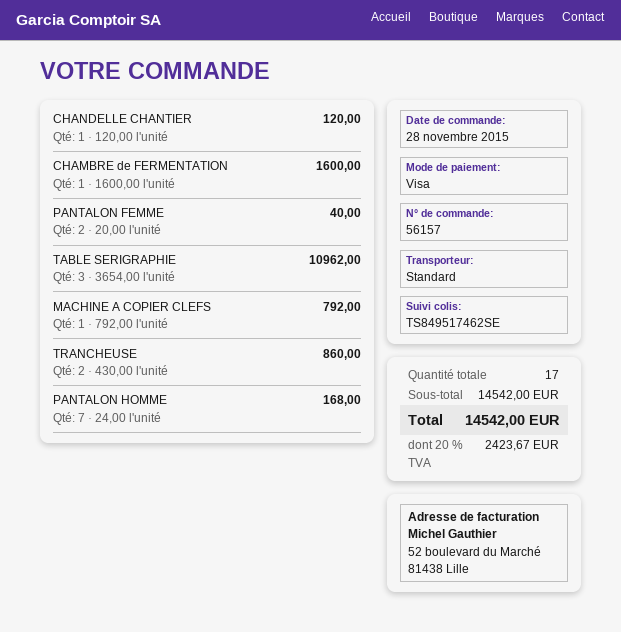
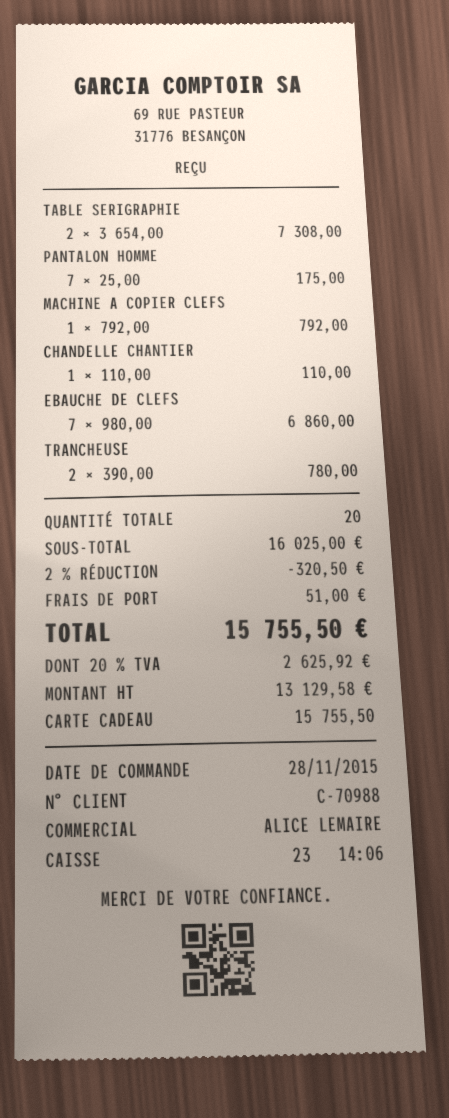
payment method: Visa -> gift card
CHANDELLE CHANTIER: 1 x 120.00 = 120.00 -> 1 x 110.00 = 110.00
CHAMBRE de FERMENTATION: 1 x 1600.00 = 1600.00 -> none
PANTALON FEMME: 2 x 20.00 = 40.00 -> none
TABLE SERIGRAPHIE: 3 x 3654.00 = 10962.00 -> 2 x 3654.00 = 7308.00
TRANCHEUSE: 2 x 430.00 = 860.00 -> 2 x 390.00 = 780.00
PANTALON HOMME: 7 x 24.00 = 168.00 -> 7 x 25.00 = 175.00
EBAUCHE DE CLEFS: none -> 7 x 980.00 = 6860.00
total quantity: 17 -> 20
subtotal: 14542.00 -> 16025.00
discount: none -> 2% = 320.50
shipping: none -> 51.00
tax: 20% = 2423.67 -> 20% = 2625.92
total: 14542.00 -> 15755.50

